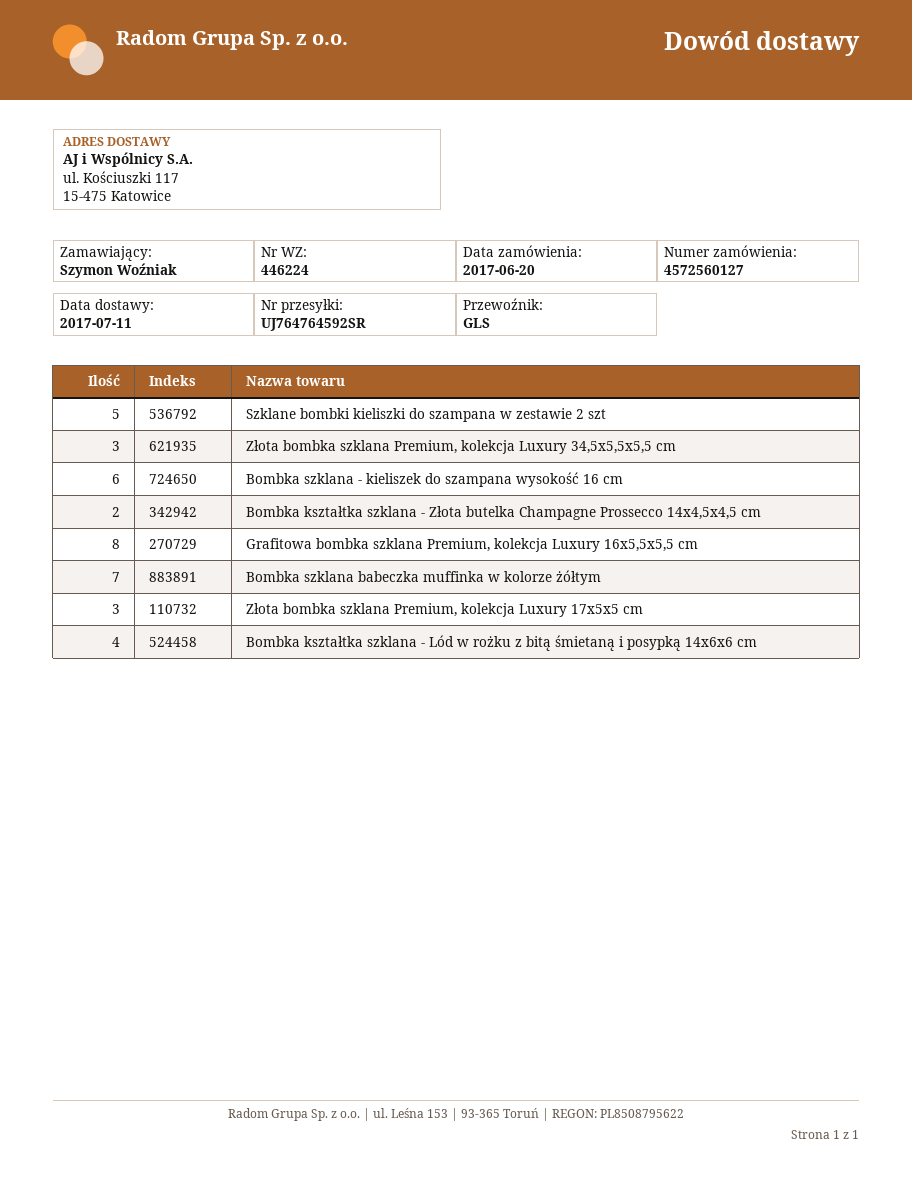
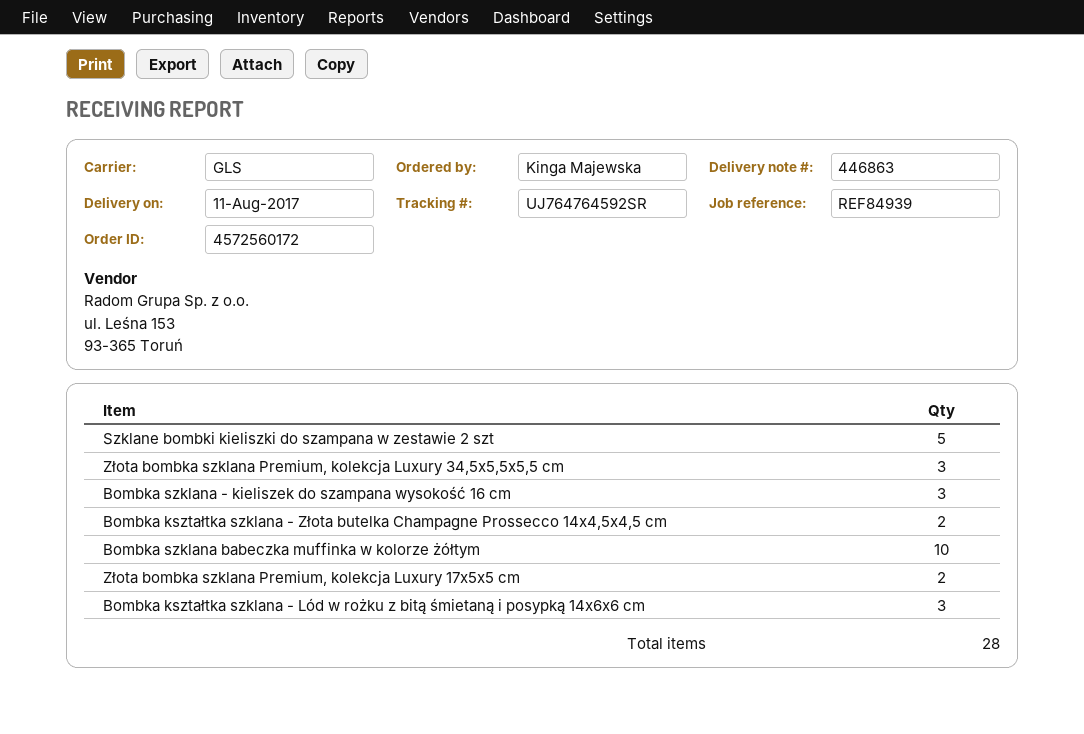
order number: 4572560127 -> 4572560172
delivery note number: 446224 -> 446863
delivery date: 2017-07-11 -> 2017-08-11
ordered by: Szymon Woźniak -> Kinga Majewska
Bombka szklana - kieliszek do szampana wysokość 16 cm: 6 -> 3
Grafitowa bombka szklana Premium, kolekcja Luxury 16x5,5x5,5 cm: 8 -> none
Bombka szklana babeczka muffinka w kolorze żółtym: 7 -> 10
Złota bombka szklana Premium, kolekcja Luxury 17x5x5 cm: 3 -> 2
Bombka kształtka szklana - Lód w rożku z bitą śmietaną i posypką 14x6x6 cm: 4 -> 3

